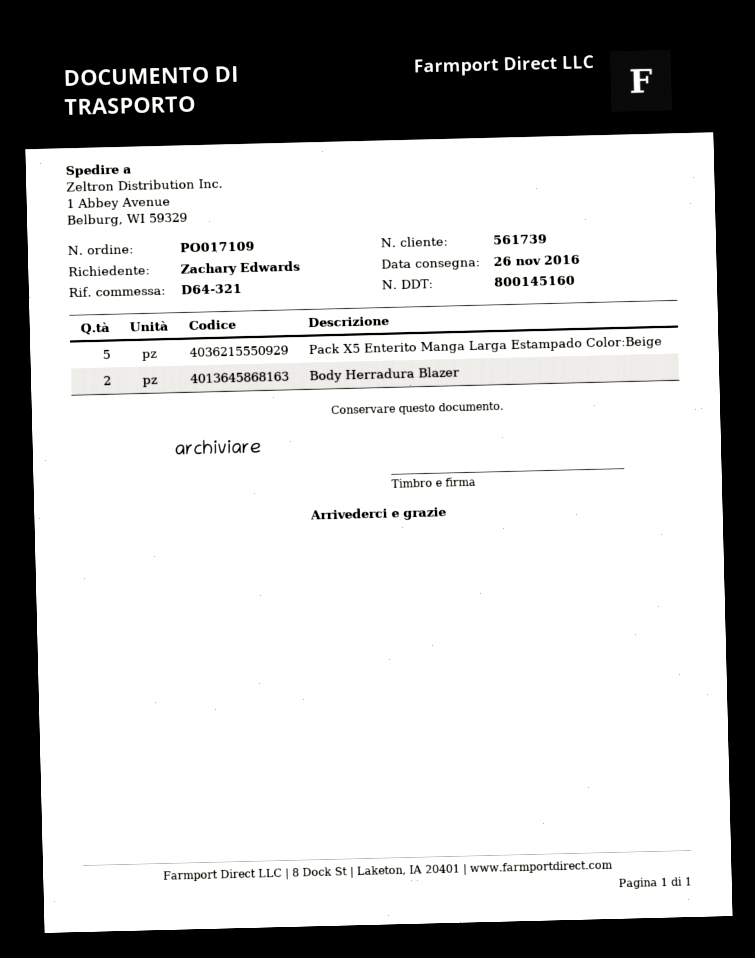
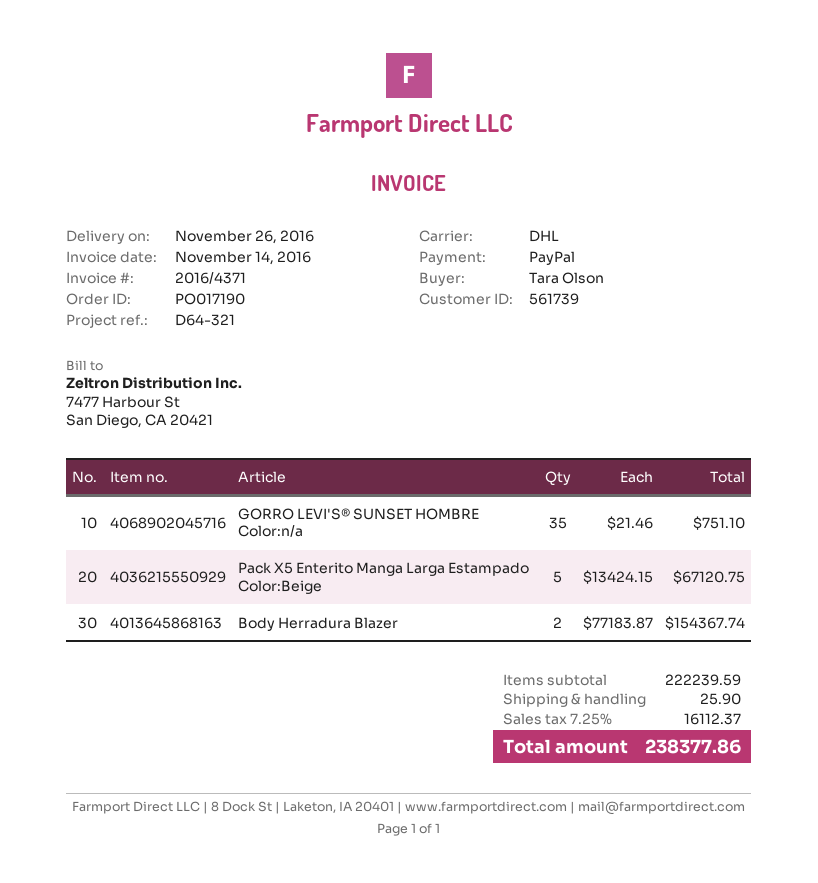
order number: PO017109 -> PO017190
ordered by: Zachary Edwards -> Tara Olson
GORRO LEVI'S® SUNSET HOMBRE Color:n/a: none -> 35

